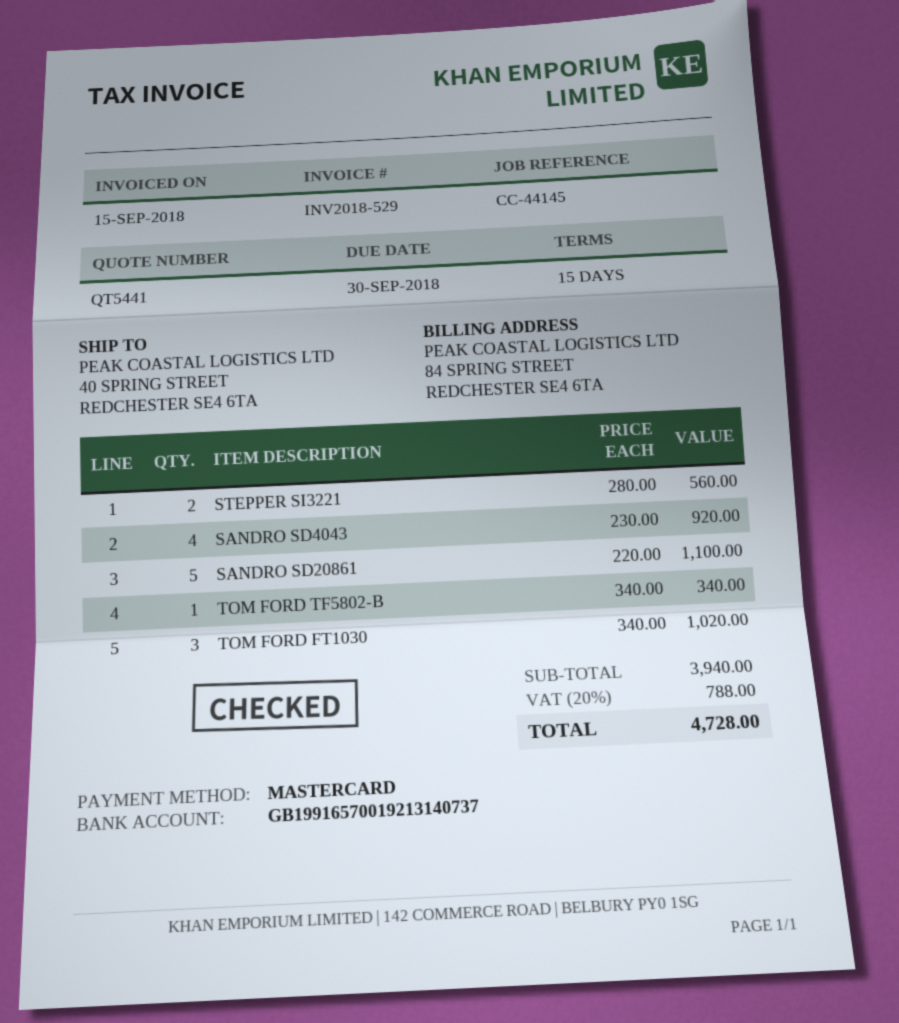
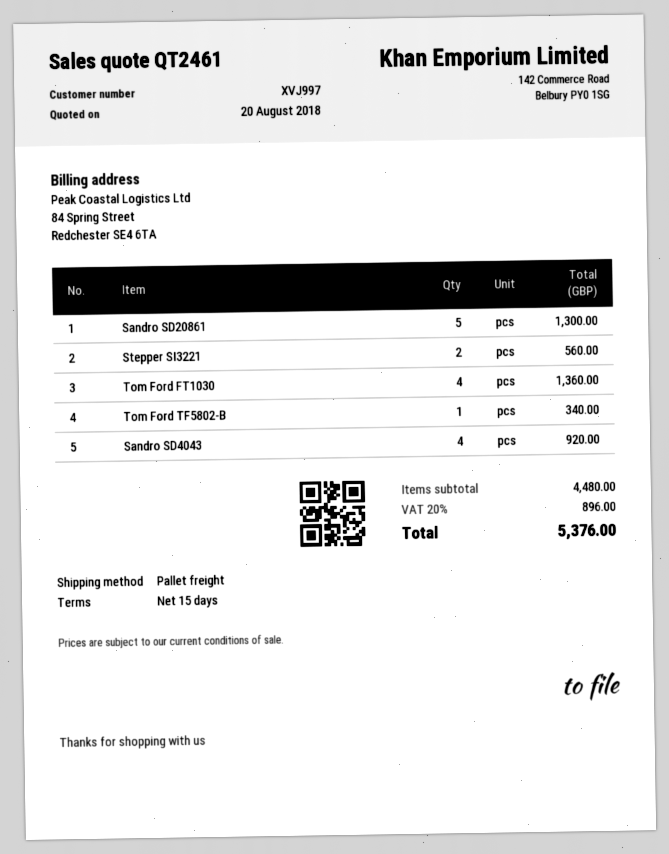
quote number: QT5441 -> QT2461
SANDRO SD20861: 5 for 1100.00 -> 5 for 1300.00
TOM FORD FT1030: 3 for 1020.00 -> 4 for 1360.00
subtotal: 3940.00 -> 4480.00
tax: 20% = 788.00 -> 20% = 896.00
total: 4728.00 -> 5376.00

